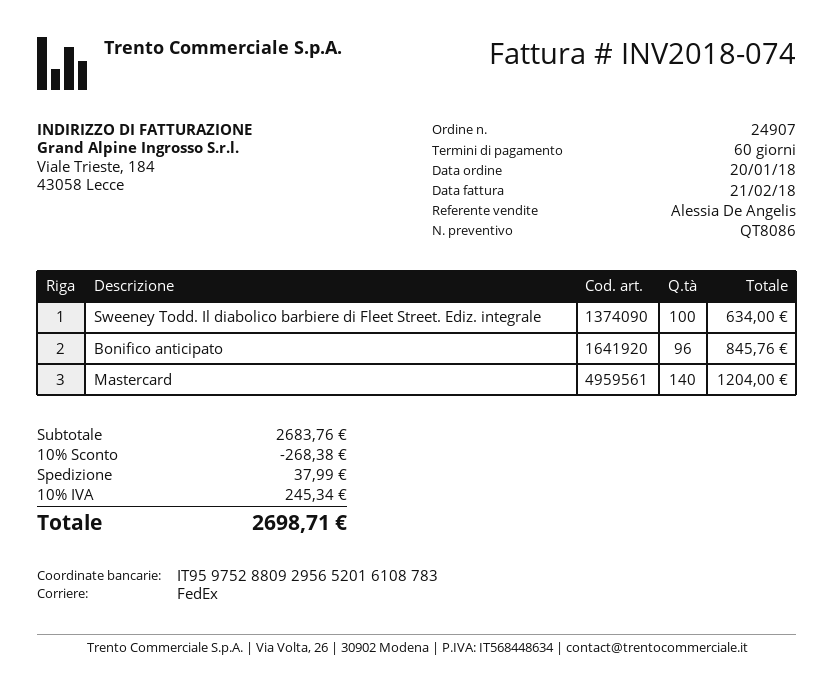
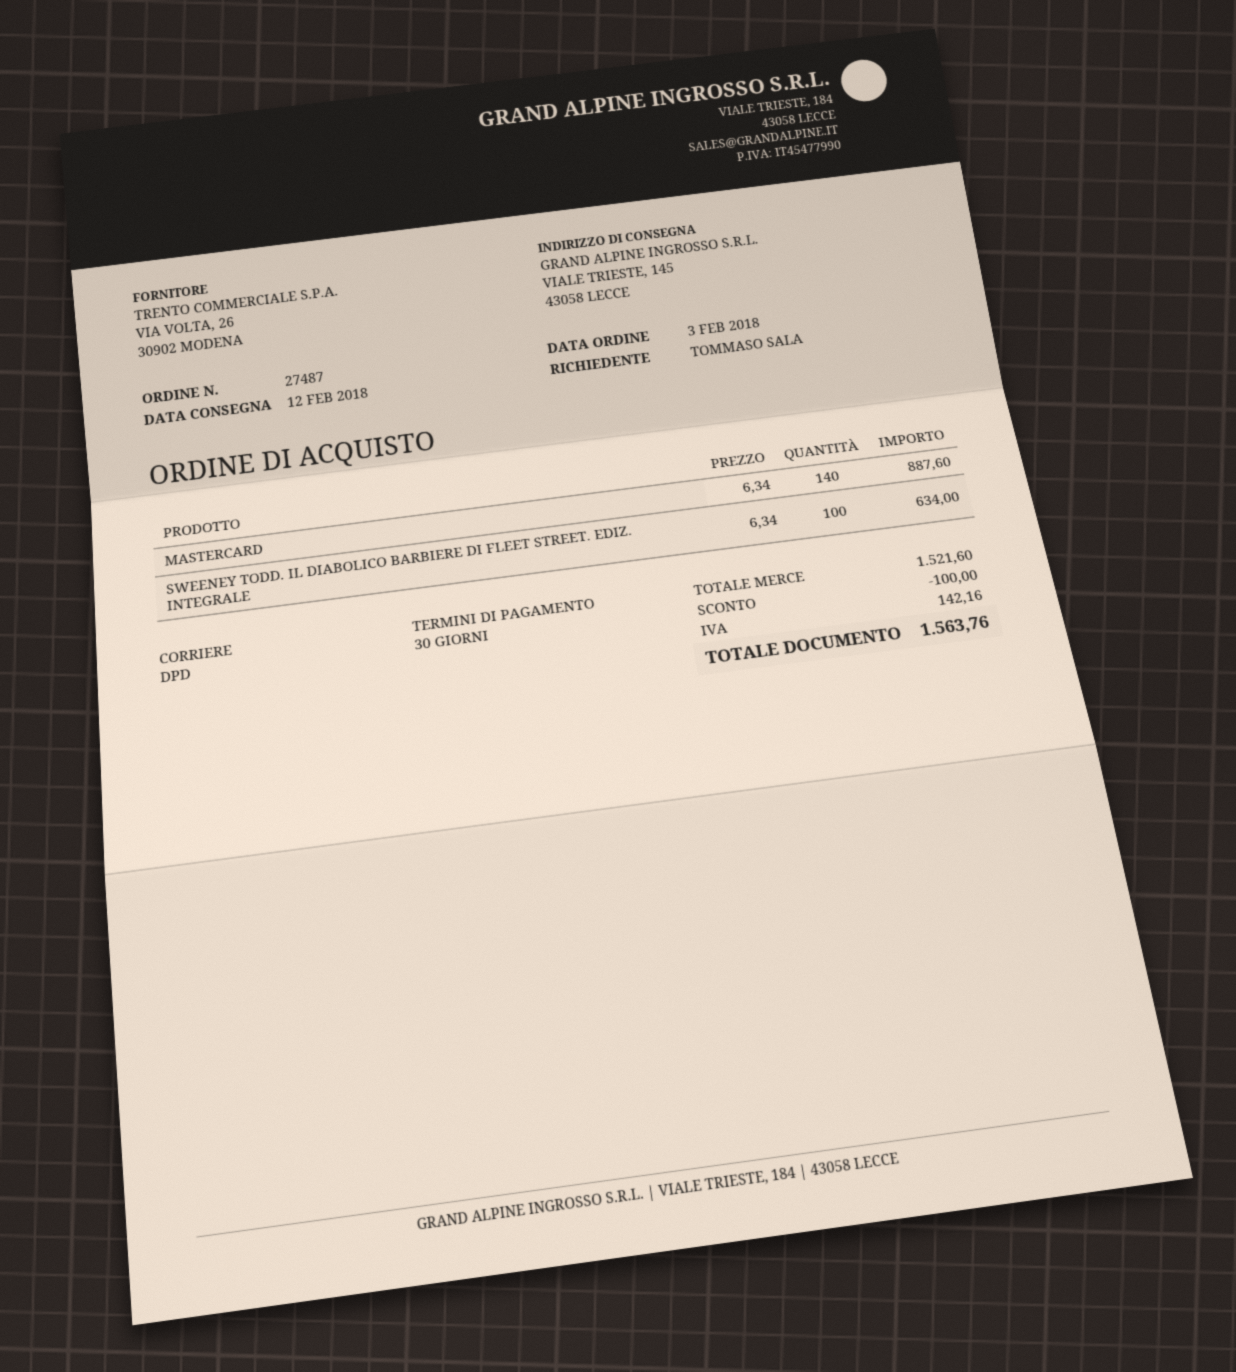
order number: 24907 -> 27487
order date: 2018-01-20 -> 2018-02-03
payment terms: 60 days -> 30 days
shipping method: FedEx -> DPD
Bonifico anticipato: 96 for 845.76 -> none
Mastercard: 140 for 1204.00 -> 140 for 887.60
subtotal: 2683.76 -> 1521.60
discount: 268.38 -> 100.00
shipping: 37.99 -> none
tax: 245.34 -> 142.16
total: 2698.71 -> 1563.76

